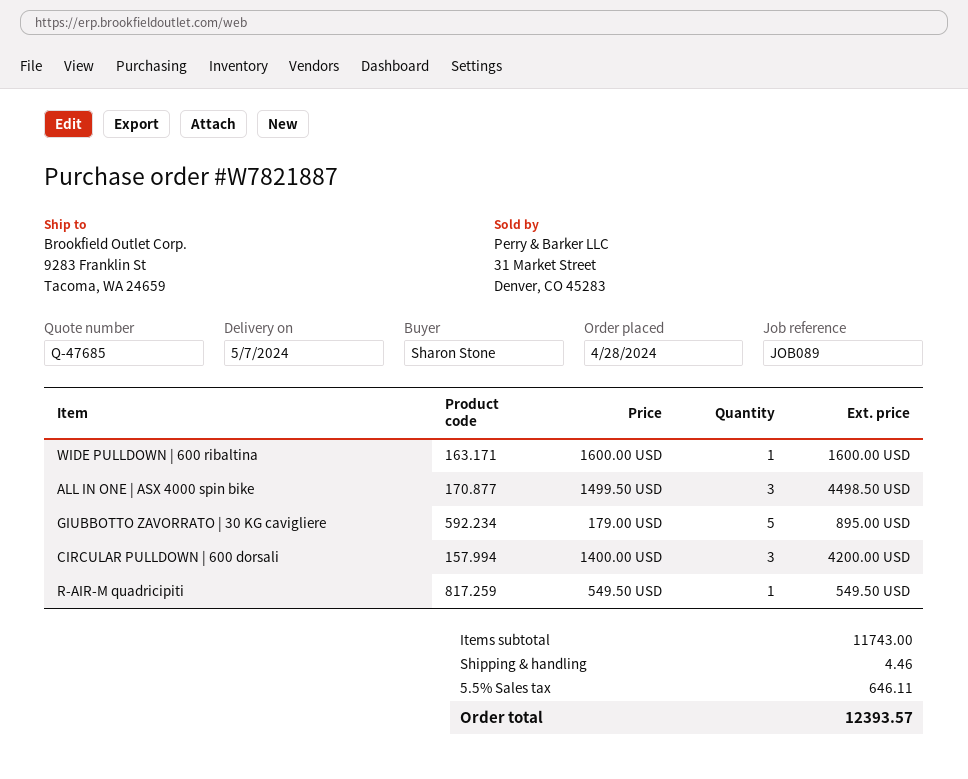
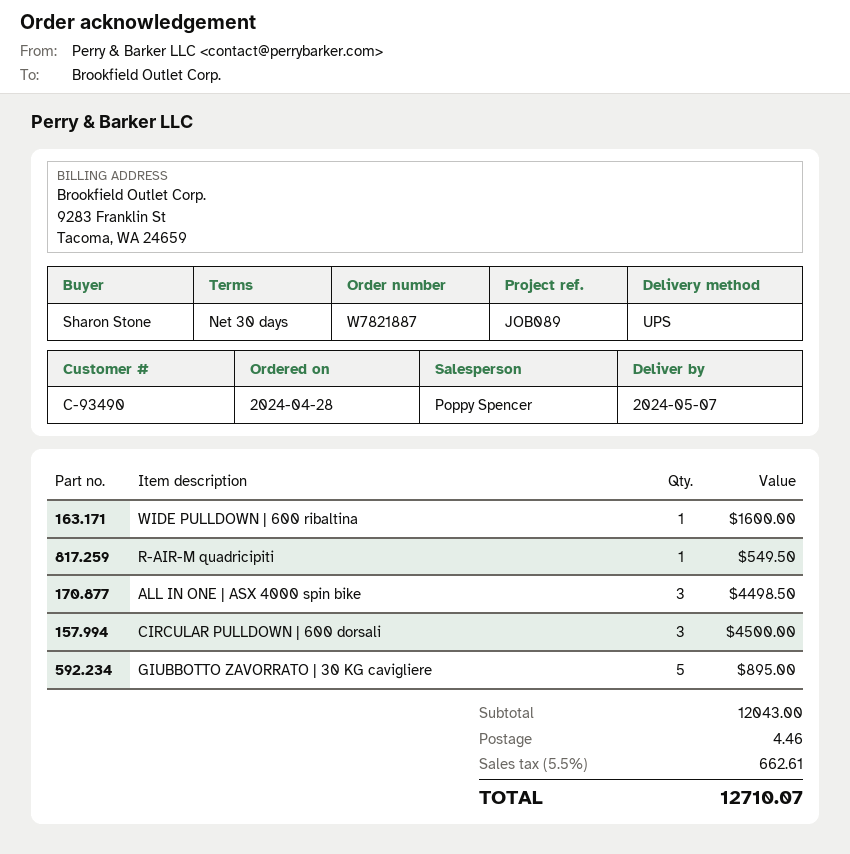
CIRCULAR PULLDOWN | 600 dorsali: 3 for 4200.00 -> 3 for 4500.00
subtotal: 11743.00 -> 12043.00
tax: 5.5% = 646.11 -> 5.5% = 662.61
total: 12393.57 -> 12710.07

